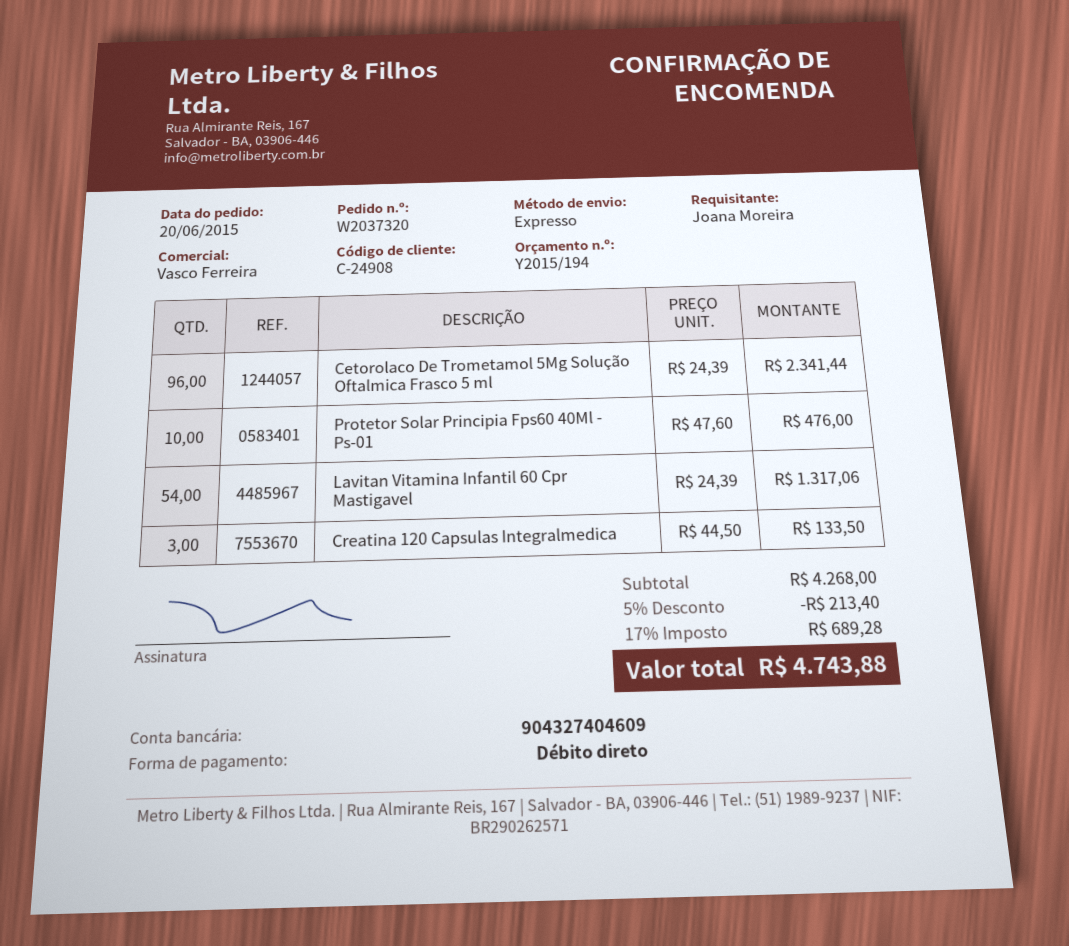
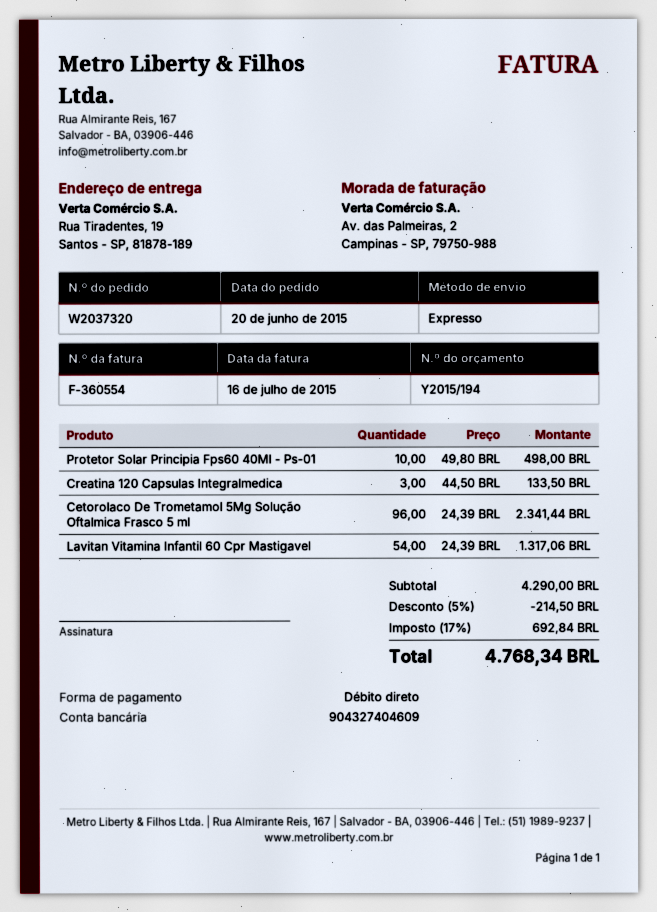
Protetor Solar Principia Fps60 40Ml - Ps-01: 10 x 47.60 = 476.00 -> 10 x 49.80 = 498.00
subtotal: 4268.00 -> 4290.00
discount: 5% = 213.40 -> 5% = 214.50
tax: 17% = 689.28 -> 17% = 692.84
total: 4743.88 -> 4768.34

